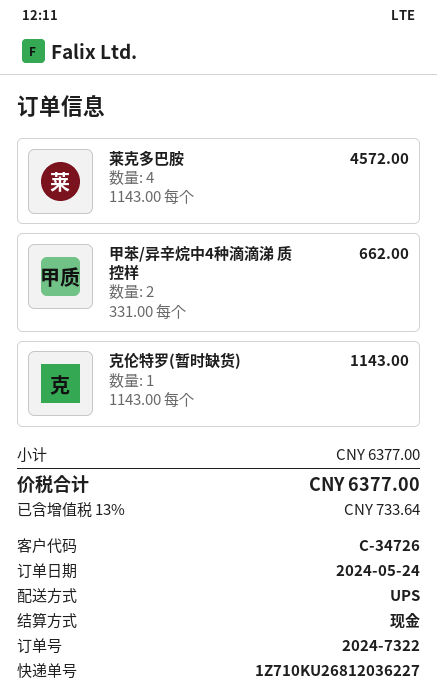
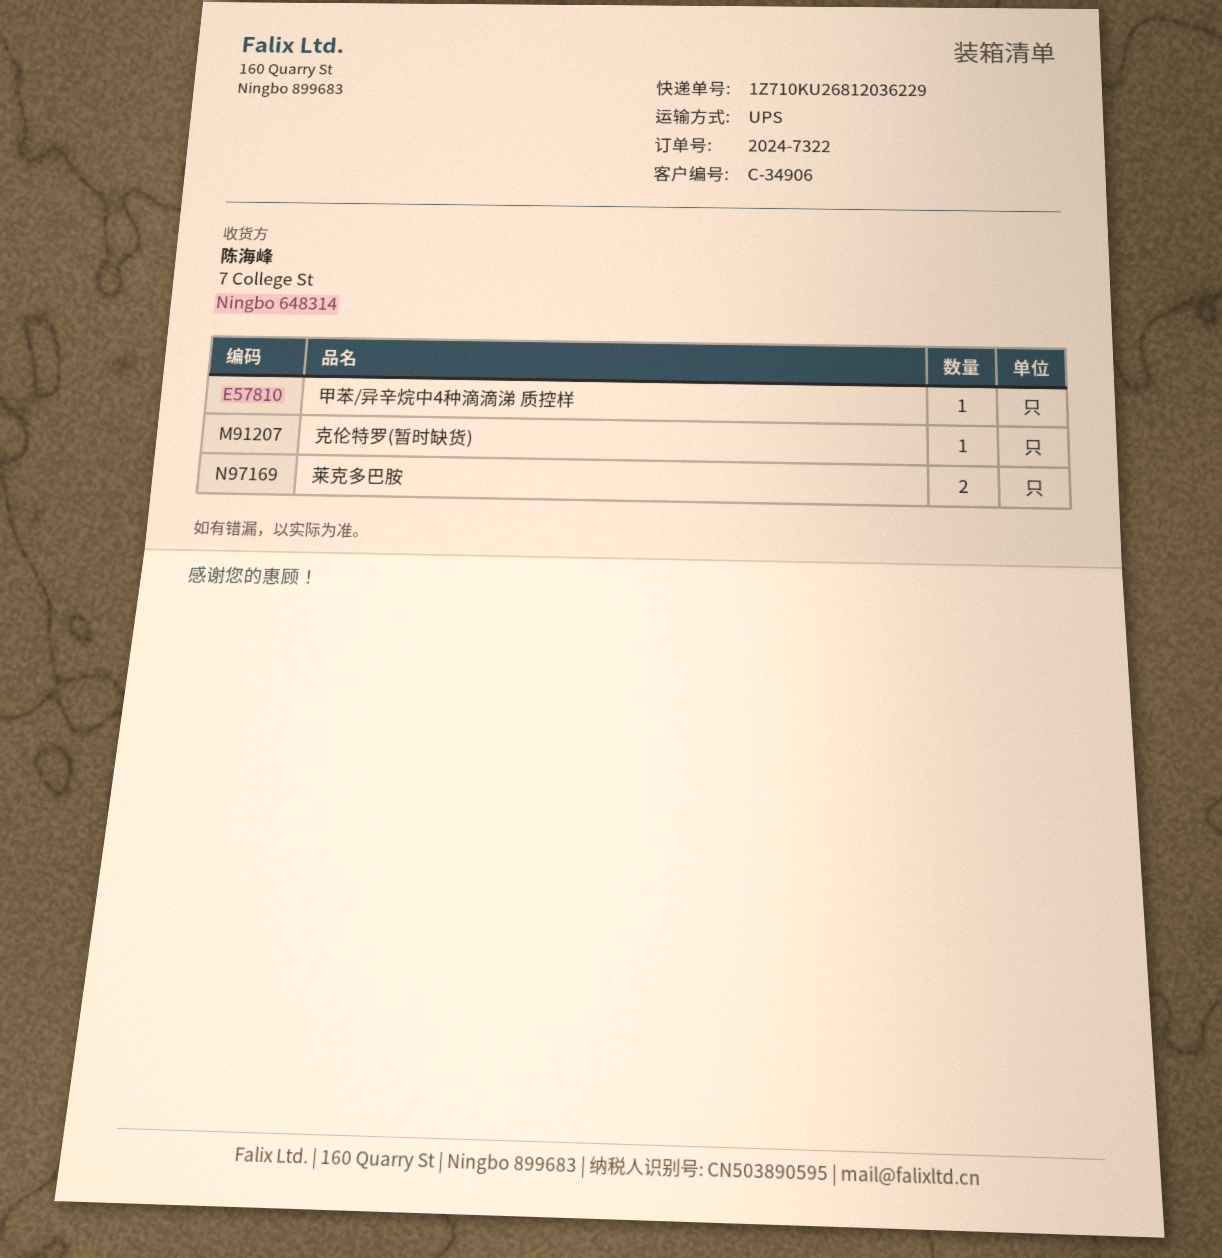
customer number: C-34726 -> C-34906
tracking number: 1Z710KU26812036227 -> 1Z710KU26812036229
莱克多巴胺: 4 -> 2
甲苯/异辛烷中4种滴滴涕 质控样: 2 -> 1

